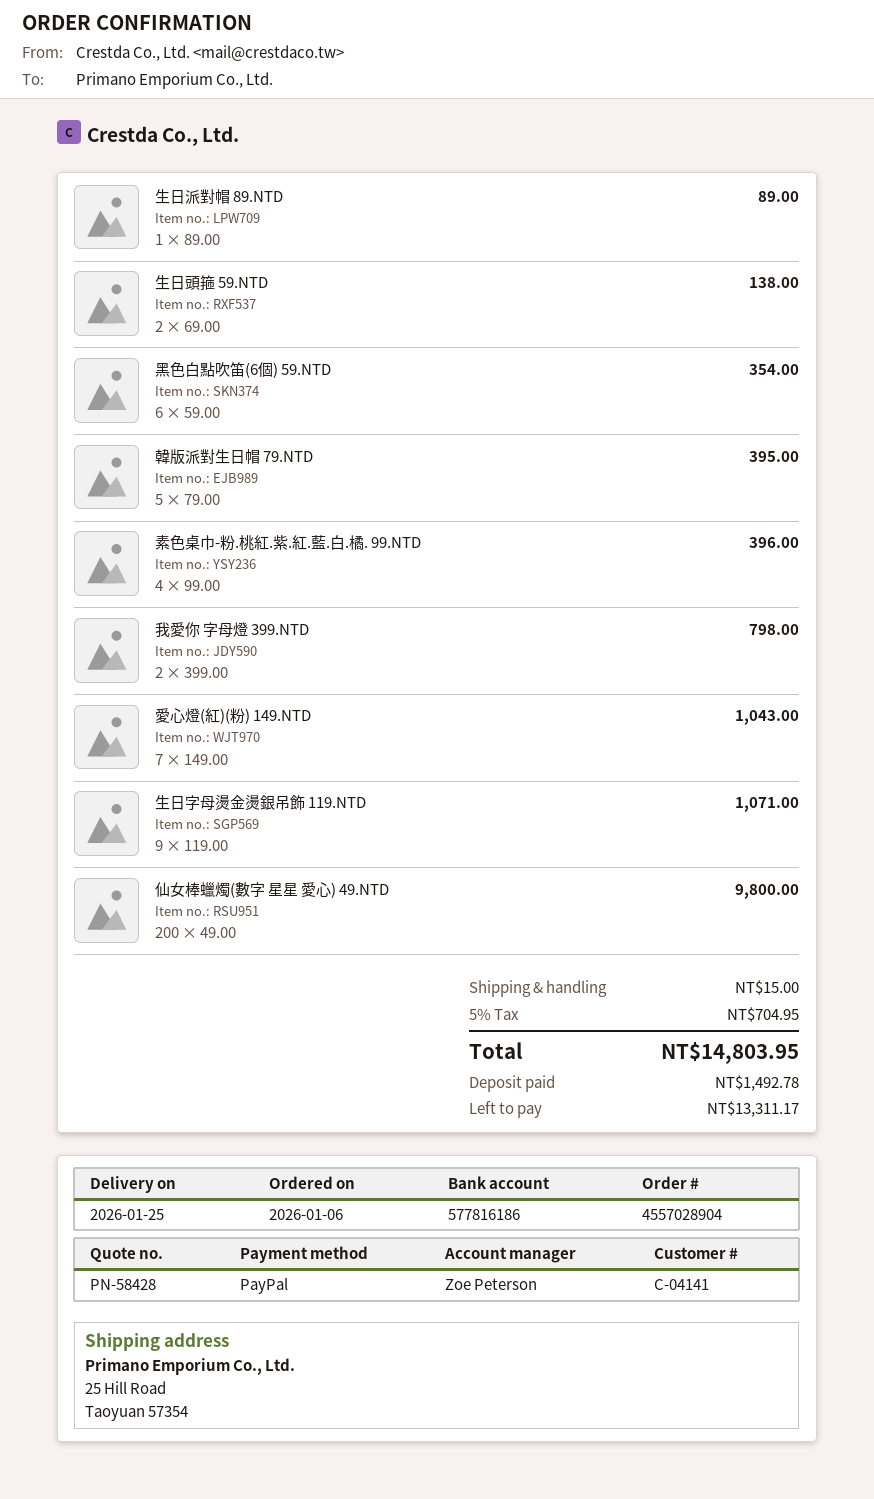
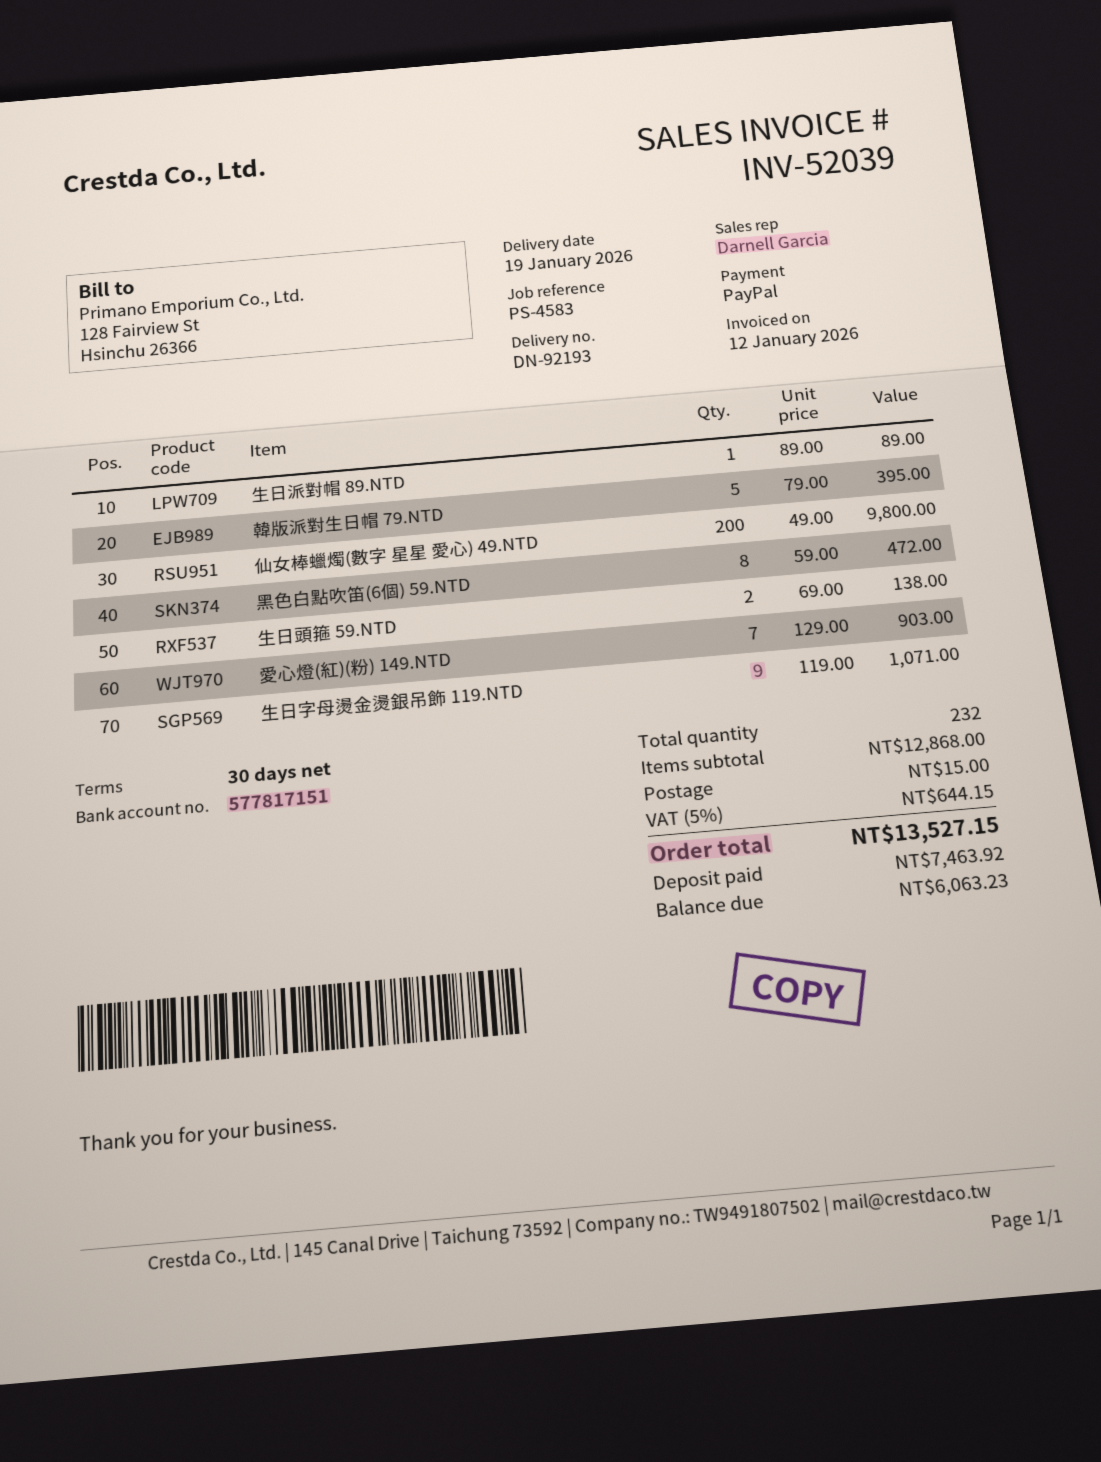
delivery date: 2026-01-25 -> 2026-01-19
sales rep: Zoe Peterson -> Darnell Garcia
bank account: 577816186 -> 577817151
黑色白點吹笛(6個) 59.NTD: 6 x 59.00 = 354.00 -> 8 x 59.00 = 472.00
素色桌巾-粉.桃紅.紫.紅.藍.白.橘. 99.NTD: 4 x 99.00 = 396.00 -> none
我愛你 字母燈 399.NTD: 2 x 399.00 = 798.00 -> none
愛心燈(紅)(粉) 149.NTD: 7 x 149.00 = 1043.00 -> 7 x 129.00 = 903.00
tax: 5% = 704.95 -> 5% = 644.15
total: 14803.95 -> 13527.15
deposit: 1492.78 -> 7463.92
balance: 13311.17 -> 6063.23

